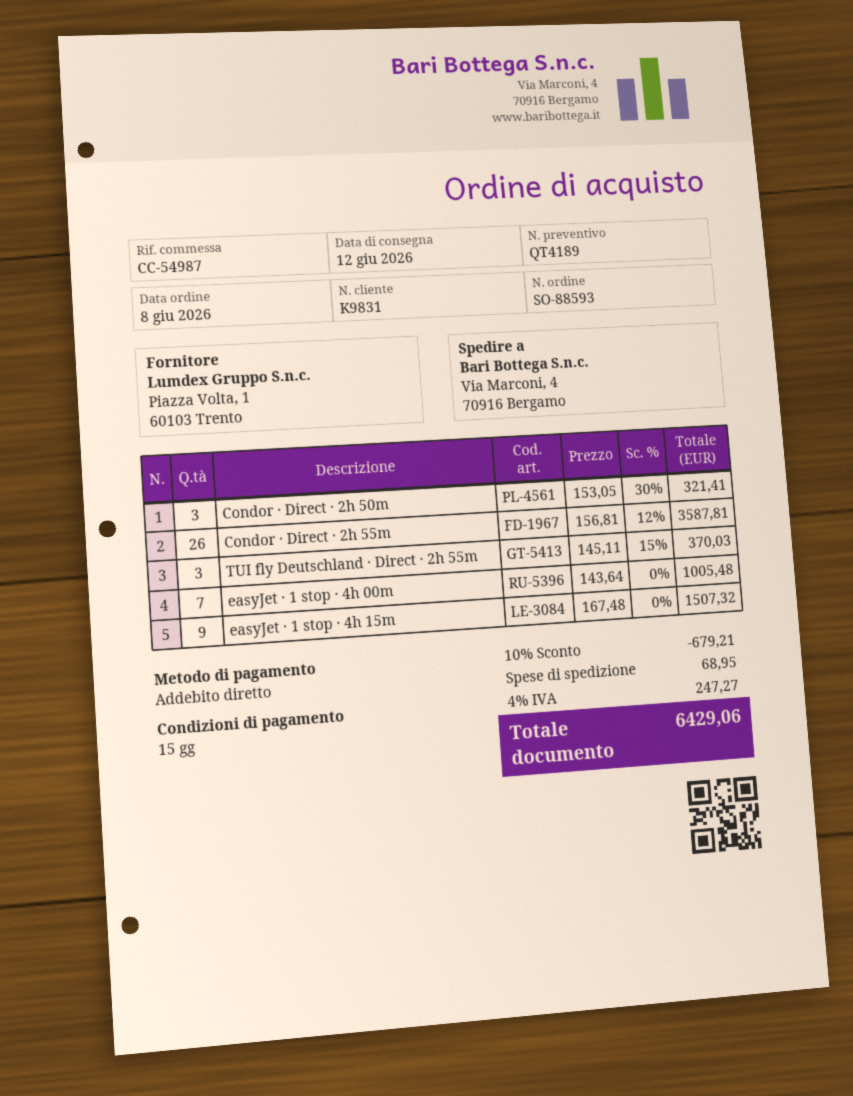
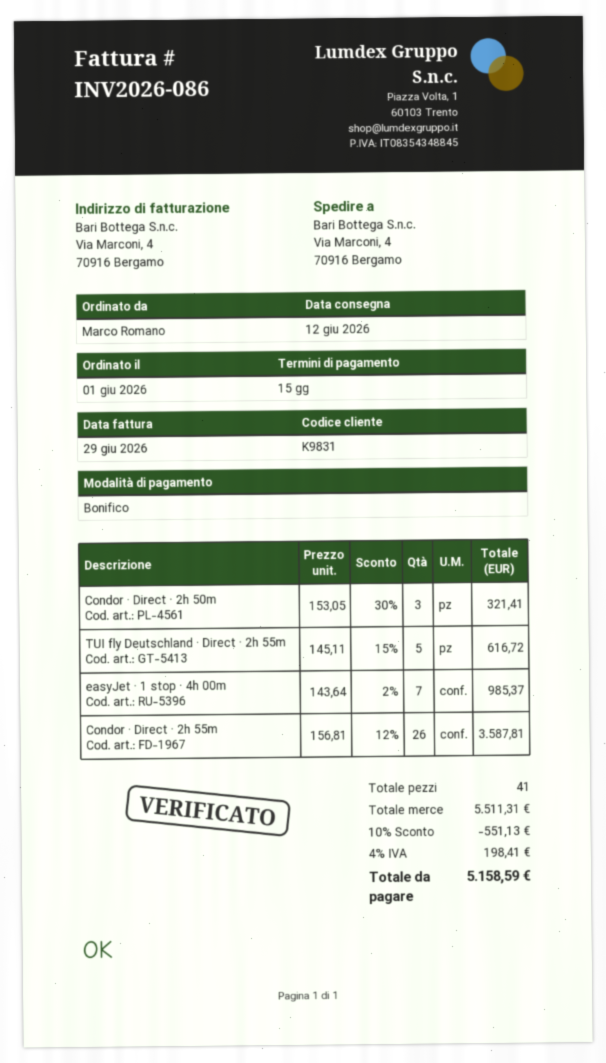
order date: 2026-06-08 -> 2026-06-01
payment method: direct debit -> bank transfer
TUI fly Deutschland · Direct · 2h 55m: 3 x 145.11 - 15% = 370.03 -> 5 x 145.11 - 15% = 616.72
easyJet · 1 stop · 4h 00m: 7 x 143.64 = 1005.48 -> 7 x 143.64 - 2% = 985.37
easyJet · 1 stop · 4h 15m: 9 x 167.48 = 1507.32 -> none
discount: 10% = 679.21 -> 10% = 551.13
shipping: 68.95 -> none
tax: 4% = 247.27 -> 4% = 198.41
total: 6429.06 -> 5158.59

